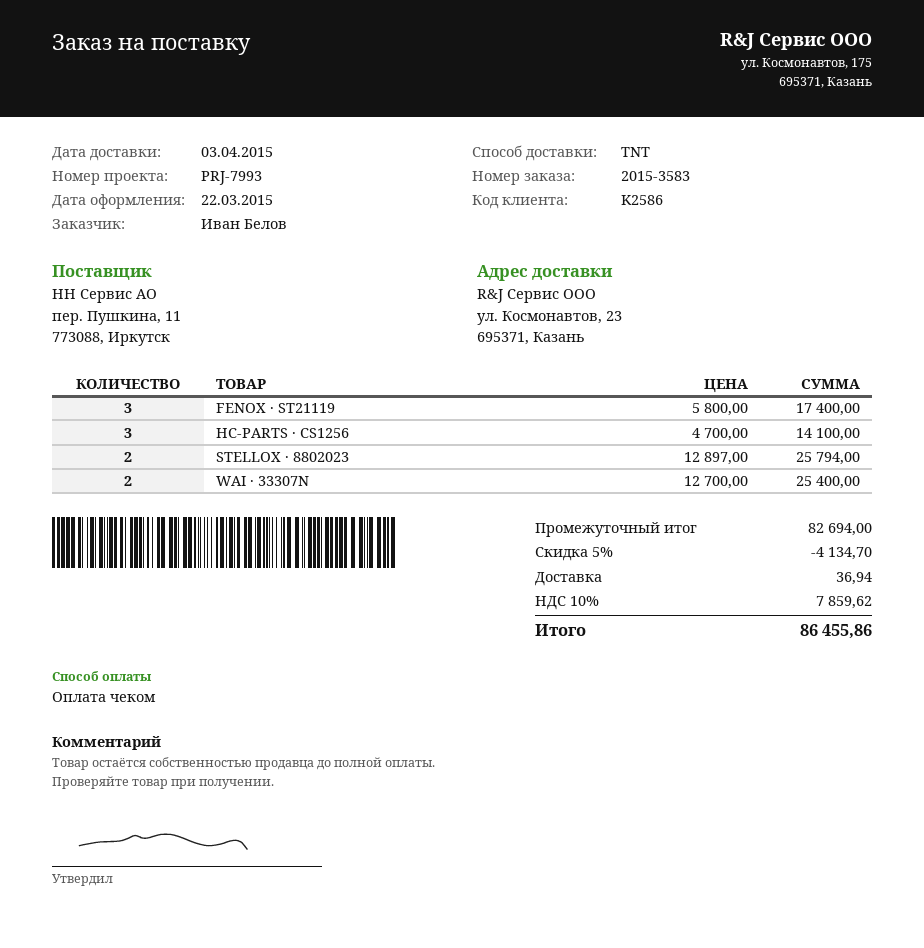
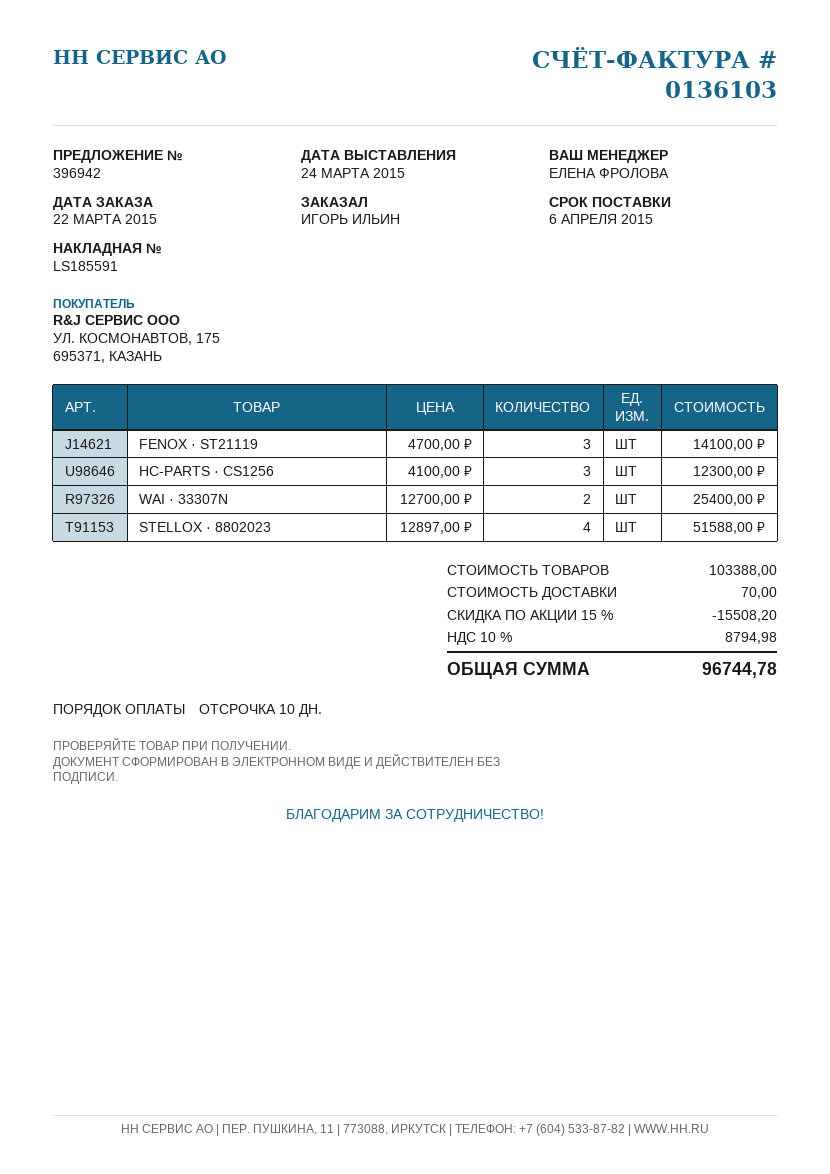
delivery date: 2015-04-03 -> 2015-04-06
ordered by: Иван Белов -> ИГОРЬ ИЛЬИН
FENOX · ST21119: 3 x 5800.00 = 17400.00 -> 3 x 4700.00 = 14100.00
HC-PARTS · CS1256: 3 x 4700.00 = 14100.00 -> 3 x 4100.00 = 12300.00
STELLOX · 8802023: 2 x 12897.00 = 25794.00 -> 4 x 12897.00 = 51588.00
subtotal: 82694.00 -> 103388.00
discount: 5% = 4134.70 -> 15% = 15508.20
shipping: 36.94 -> 70.00
tax: 10% = 7859.62 -> 10% = 8794.98
total: 86455.86 -> 96744.78

